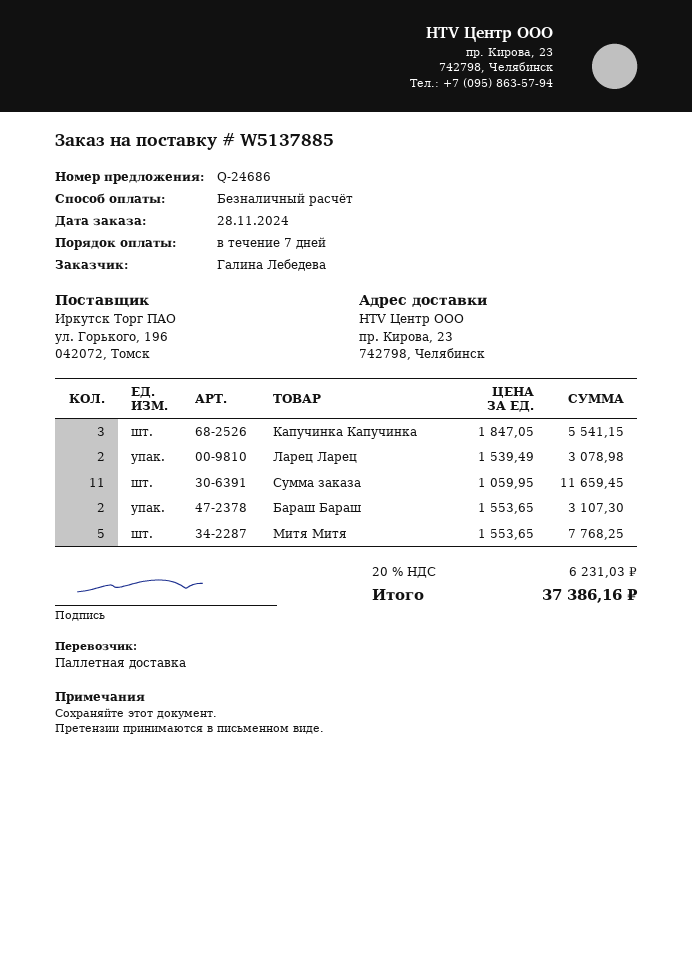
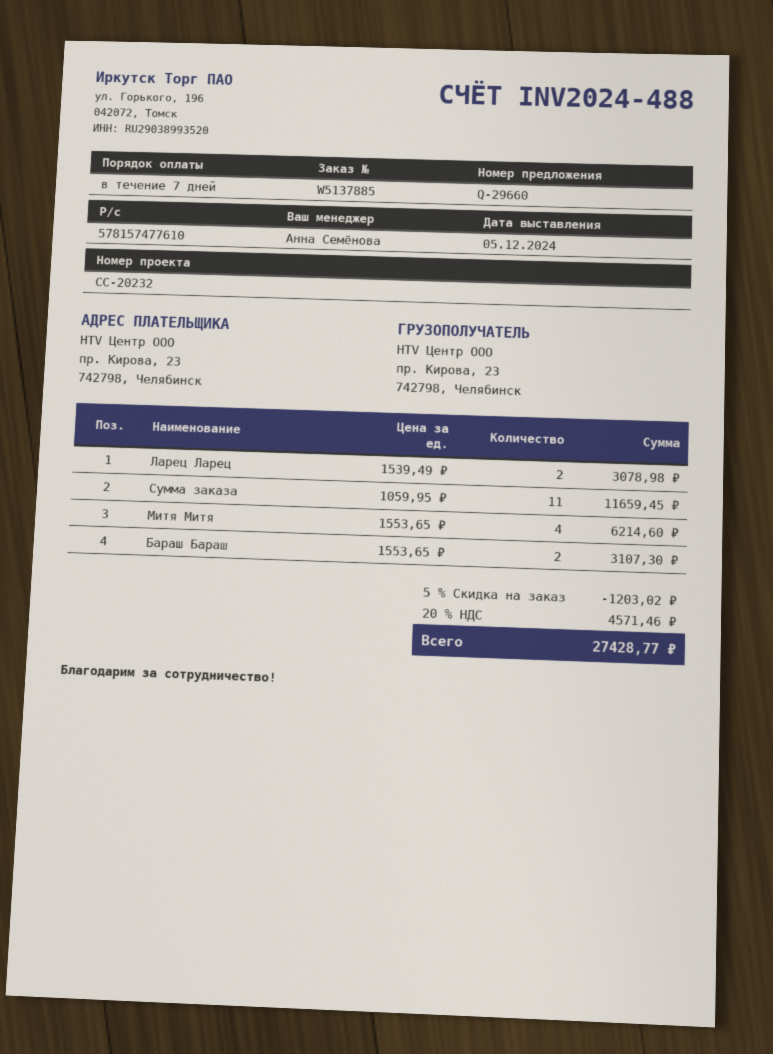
quote number: Q-24686 -> Q-29660
Капучинка Капучинка: 3 x 1847.05 = 5541.15 -> none
Митя Митя: 5 x 1553.65 = 7768.25 -> 4 x 1553.65 = 6214.60
discount: none -> 5% = 1203.02
tax: 20% = 6231.03 -> 20% = 4571.46
total: 37386.16 -> 27428.77

